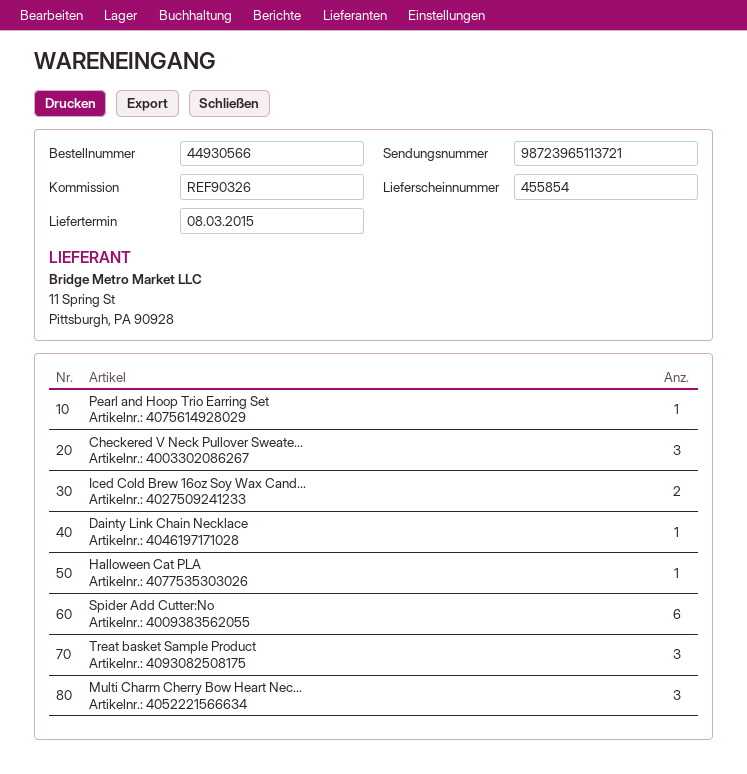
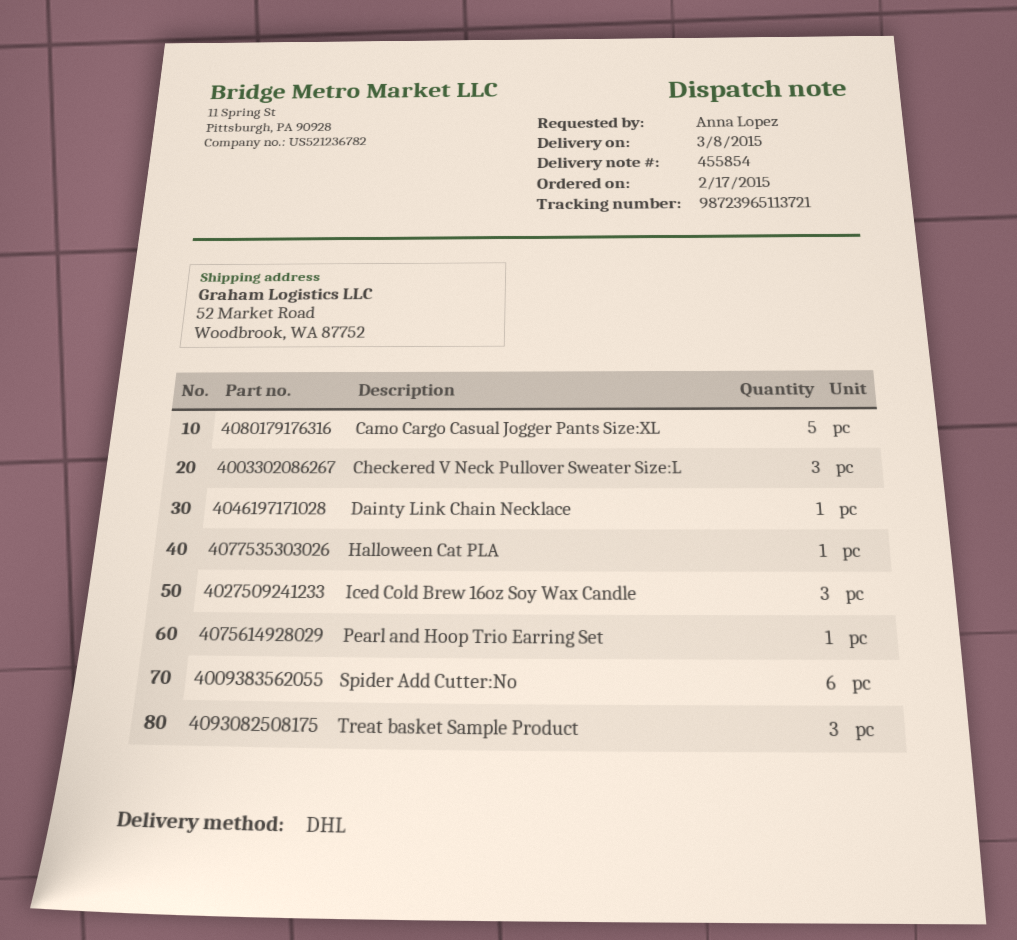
Iced Cold Brew 16oz Soy Wax Cand...: 2 -> 3
Multi Charm Cherry Bow Heart Nec...: 3 -> none
Camo Cargo Casual Jogger Pants Size:XL: none -> 5

